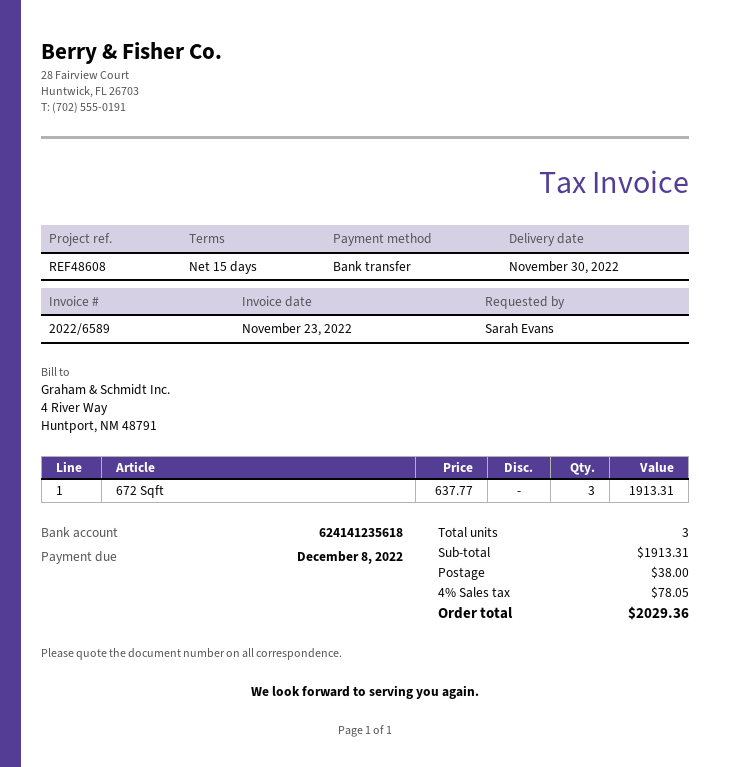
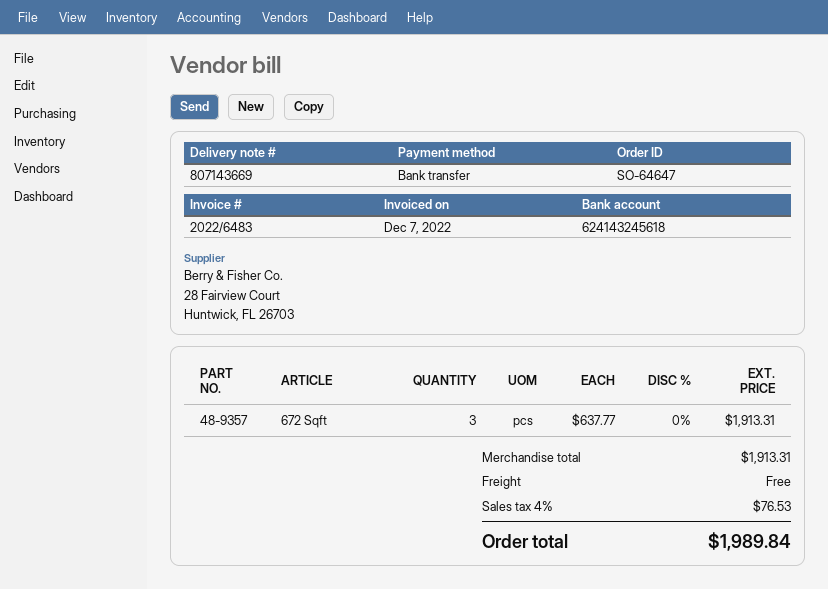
invoice number: 2022/6589 -> 2022/6483
invoice date: 2022-11-23 -> 2022-12-07
bank account: 624141235618 -> 624143245618
shipping: 38.00 -> 0.00
tax: 4% = 78.05 -> 4% = 76.53
total: 2029.36 -> 1989.84

